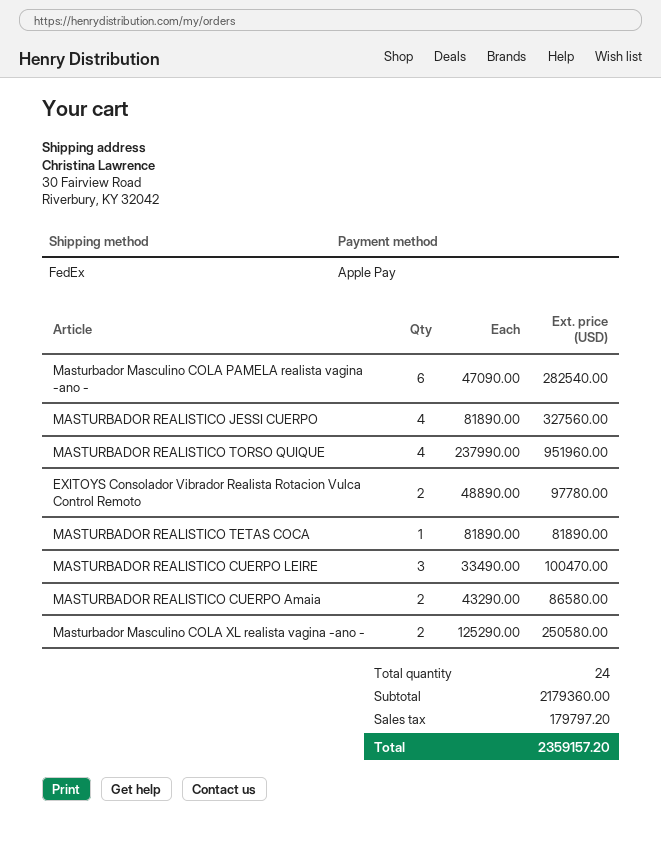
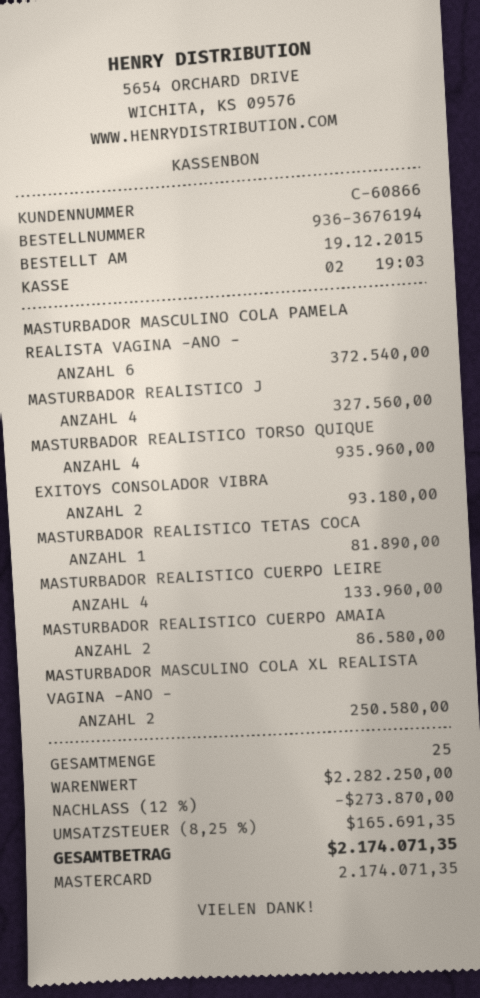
payment method: Apple Pay -> Mastercard
Masturbador Masculino COLA PAMELA realista vagina -ano -: 6 for 282540.00 -> 6 for 372540.00
MASTURBADOR REALISTICO TORSO QUIQUE: 4 for 951960.00 -> 4 for 935960.00
EXITOYS Consolador Vibrador Realista Rotacion Vulca Control Remoto: 2 for 97780.00 -> 2 for 93180.00
MASTURBADOR REALISTICO CUERPO LEIRE: 3 for 100470.00 -> 4 for 133960.00
total quantity: 24 -> 25
subtotal: 2179360.00 -> 2282250.00
discount: none -> 12% = 273870.00
tax: 179797.20 -> 165691.35
total: 2359157.20 -> 2174071.35

